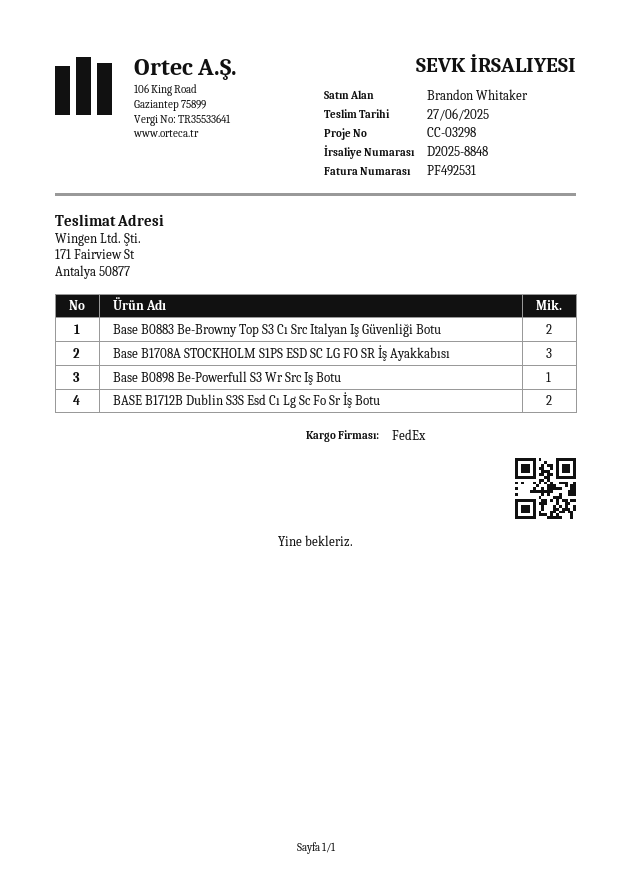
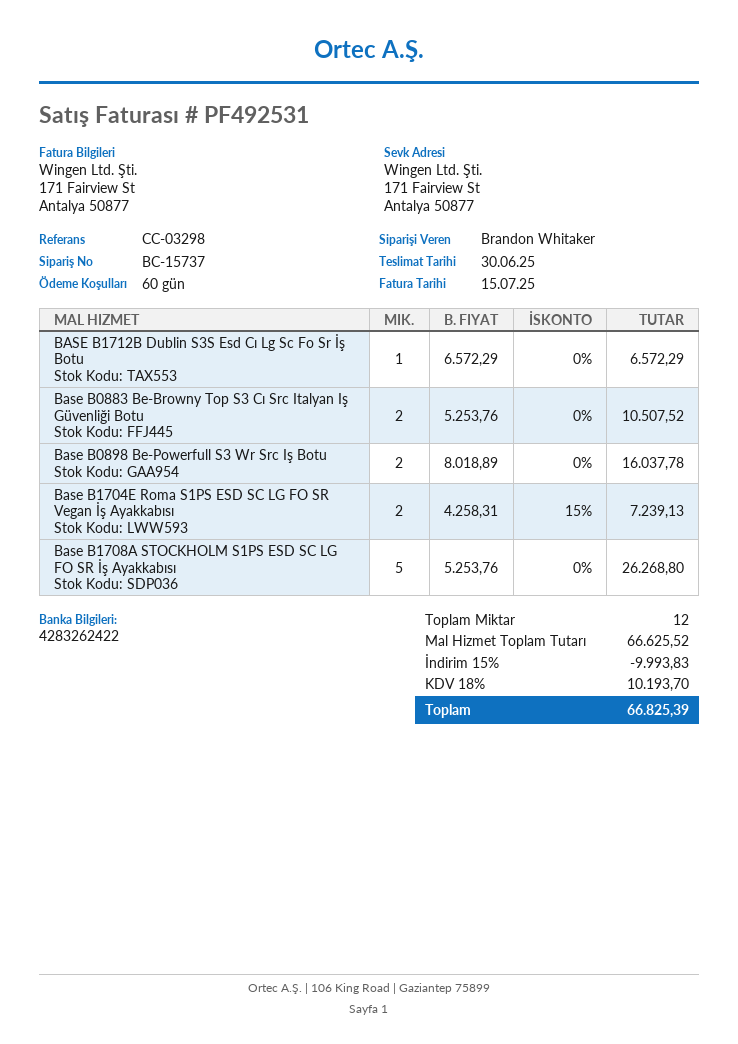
delivery date: 2025-06-27 -> 2025-06-30
Base B1708A STOCKHOLM S1PS ESD SC LG FO SR İş Ayakkabısı: 3 -> 5
Base B0898 Be-Powerfull S3 Wr Src Iş Botu: 1 -> 2
BASE B1712B Dublin S3S Esd Cı Lg Sc Fo Sr İş Botu: 2 -> 1
Base B1704E Roma S1PS ESD SC LG FO SR Vegan İş Ayakkabısı: none -> 2

